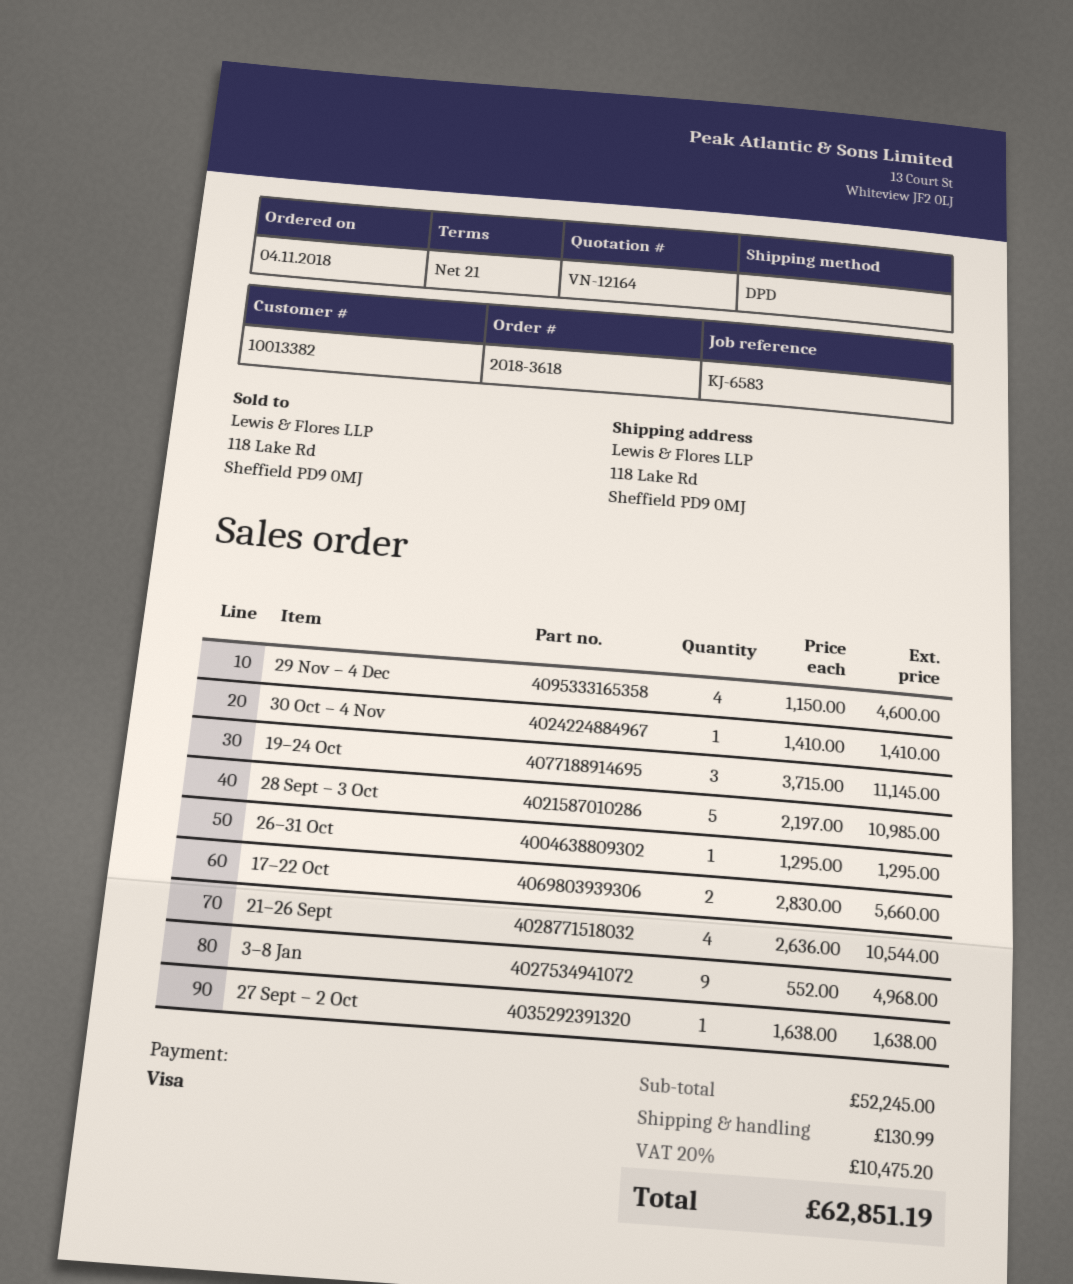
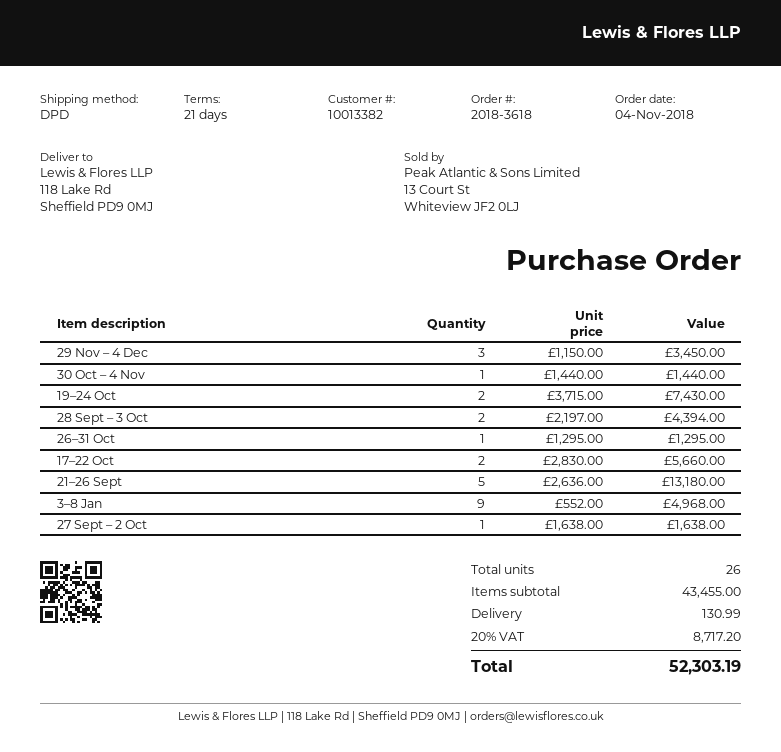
29 Nov – 4 Dec: 4 x 1150.00 = 4600.00 -> 3 x 1150.00 = 3450.00
30 Oct – 4 Nov: 1 x 1410.00 = 1410.00 -> 1 x 1440.00 = 1440.00
19–24 Oct: 3 x 3715.00 = 11145.00 -> 2 x 3715.00 = 7430.00
28 Sept – 3 Oct: 5 x 2197.00 = 10985.00 -> 2 x 2197.00 = 4394.00
21–26 Sept: 4 x 2636.00 = 10544.00 -> 5 x 2636.00 = 13180.00
subtotal: 52245.00 -> 43455.00
tax: 20% = 10475.20 -> 20% = 8717.20
total: 62851.19 -> 52303.19

